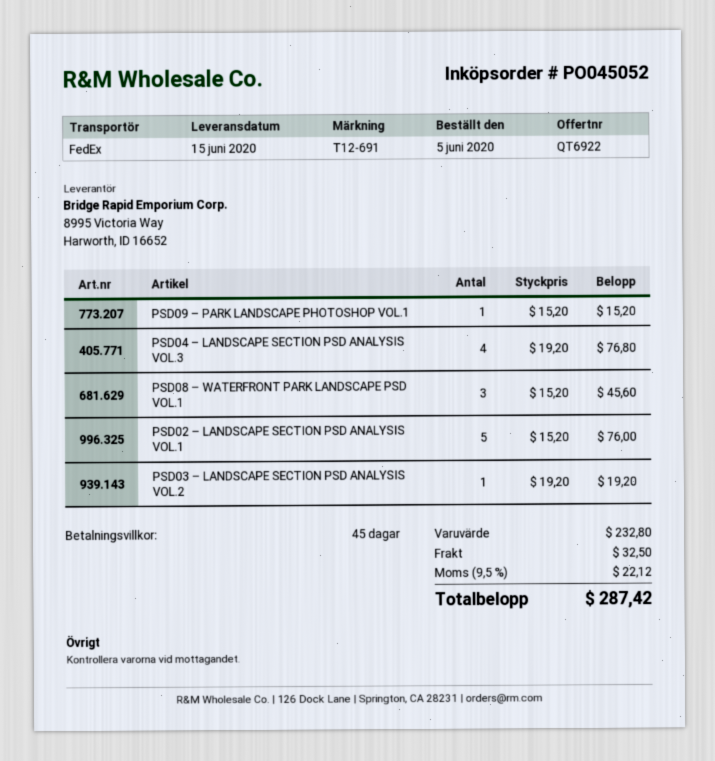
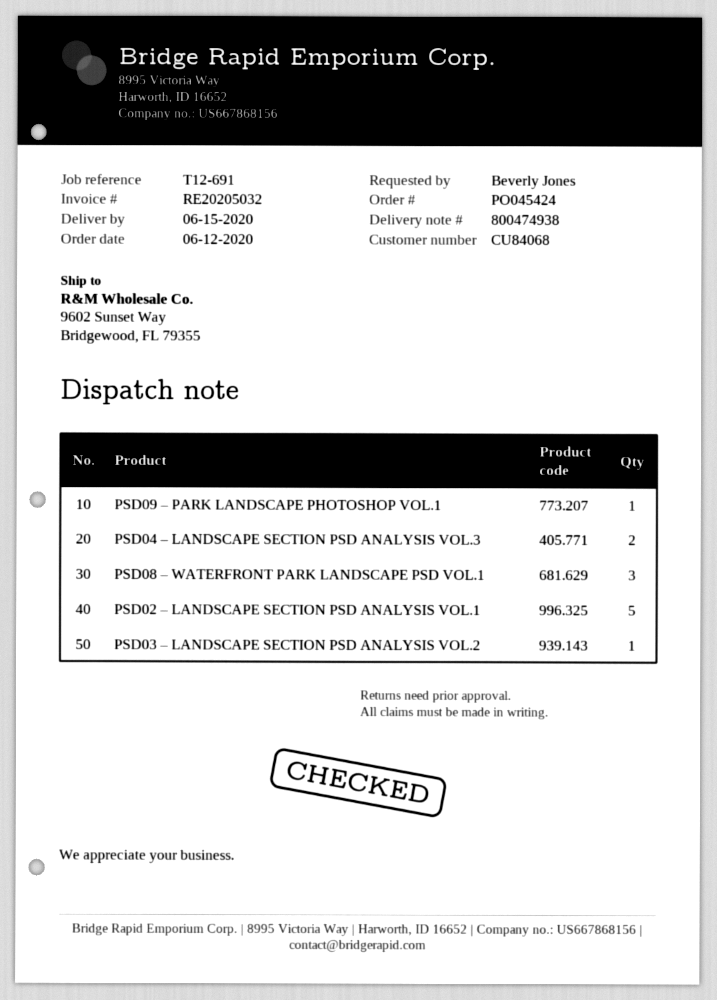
order number: PO045052 -> PO045424
order date: 2020-06-05 -> 2020-06-12
PSD04 – LANDSCAPE SECTION PSD ANALYSIS VOL.3: 4 -> 2

